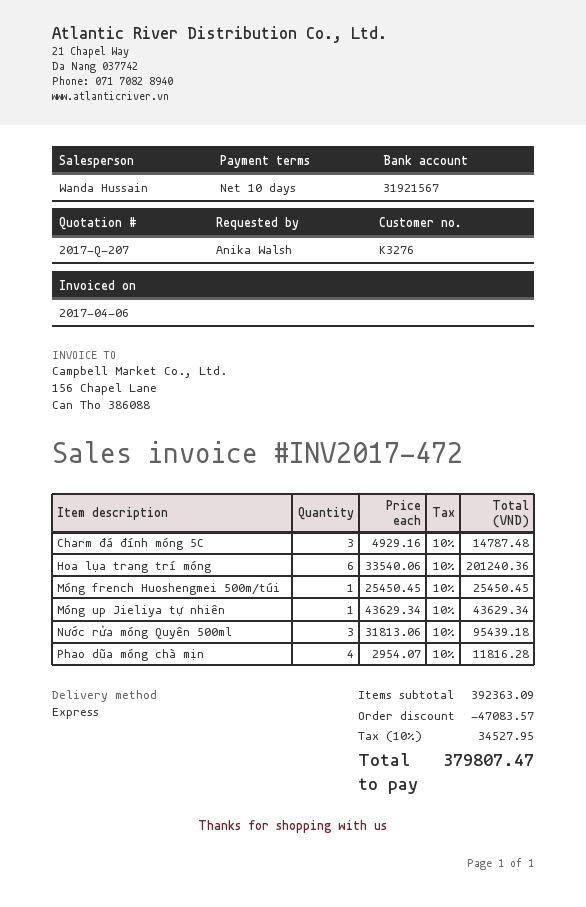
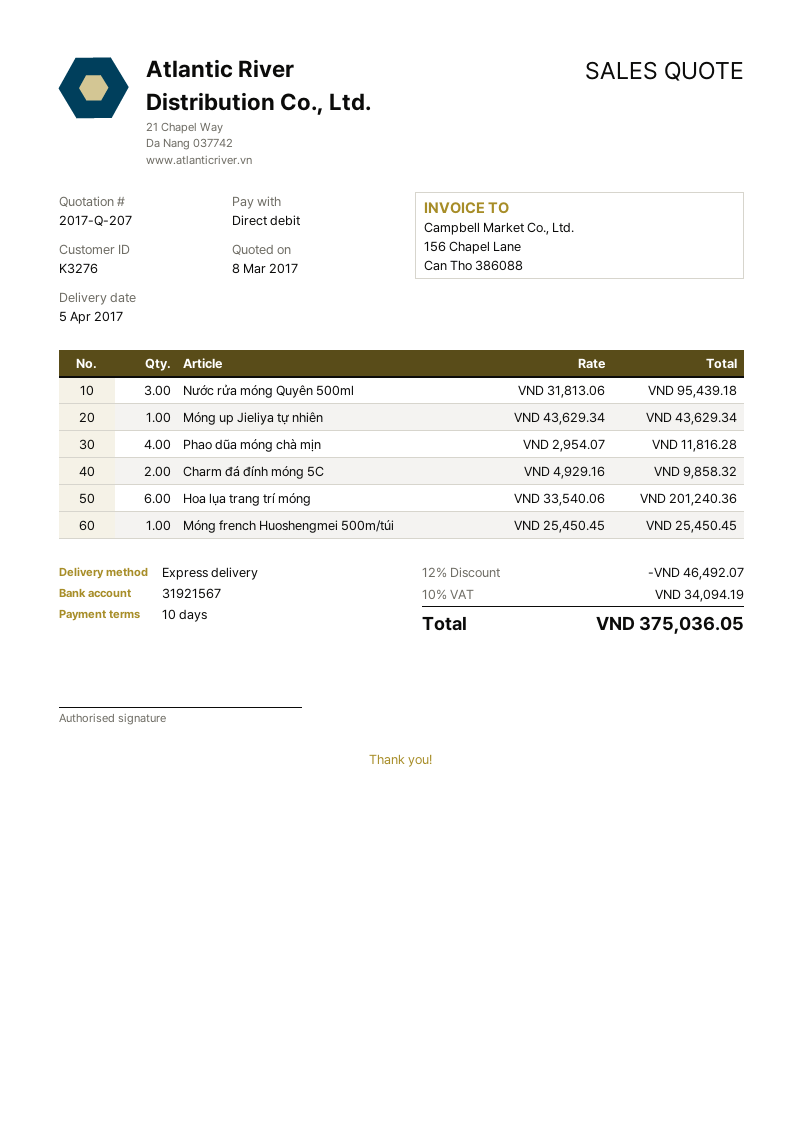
Charm đá đính móng 5C: 3 x 4929.16 = 14787.48 -> 2 x 4929.16 = 9858.32
discount: 47083.57 -> 46492.07
tax: 10% = 34527.95 -> 10% = 34094.19
total: 379807.47 -> 375036.05

